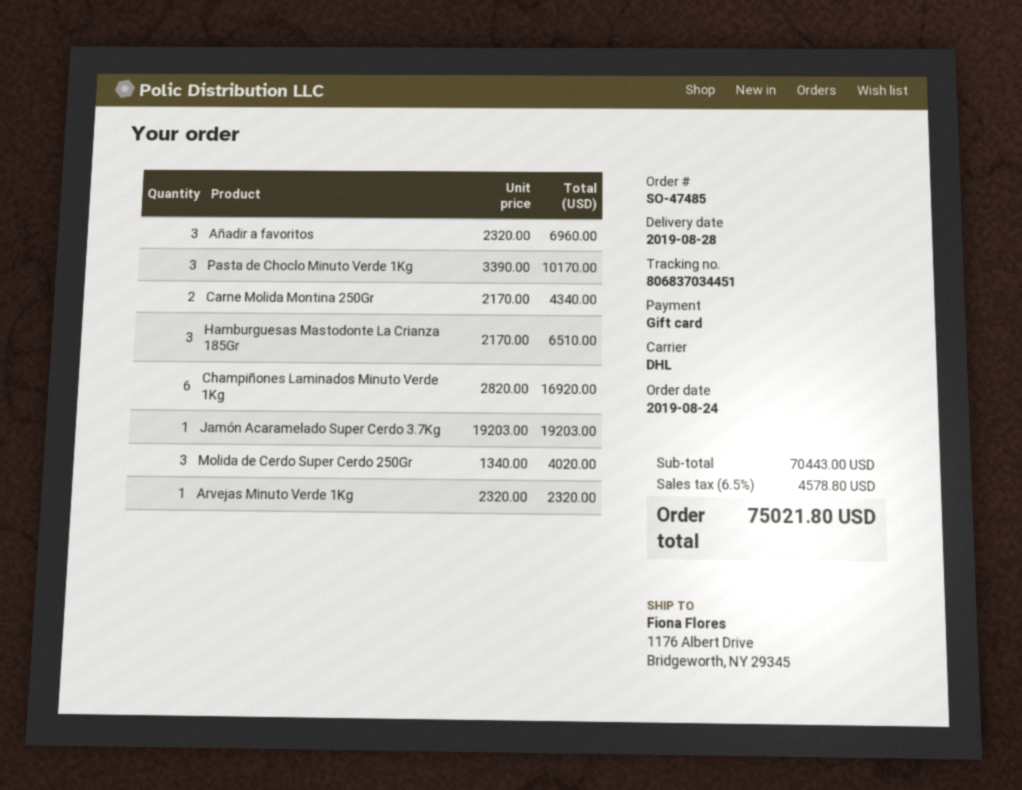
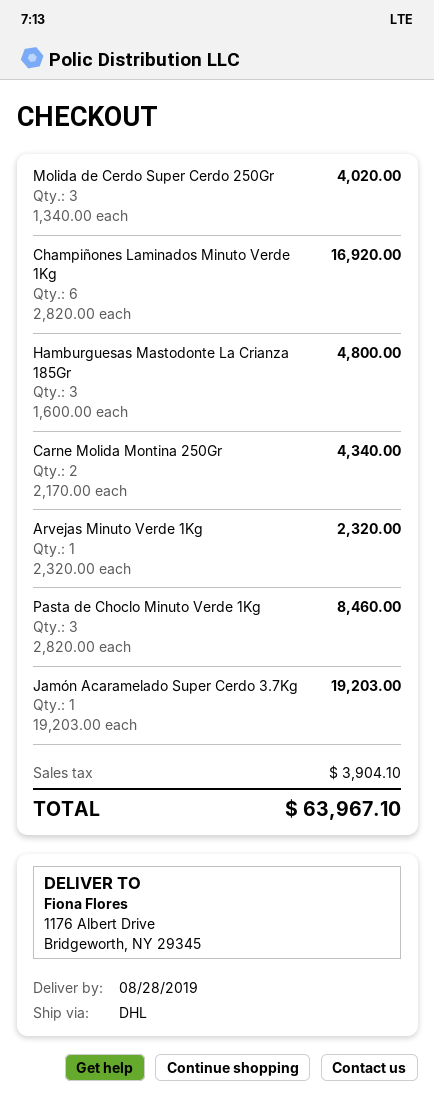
Añadir a favoritos: 3 x 2320.00 = 6960.00 -> none
Pasta de Choclo Minuto Verde 1Kg: 3 x 3390.00 = 10170.00 -> 3 x 2820.00 = 8460.00
Hamburguesas Mastodonte La Crianza 185Gr: 3 x 2170.00 = 6510.00 -> 3 x 1600.00 = 4800.00
tax: 4578.80 -> 3904.10
total: 75021.80 -> 63967.10

